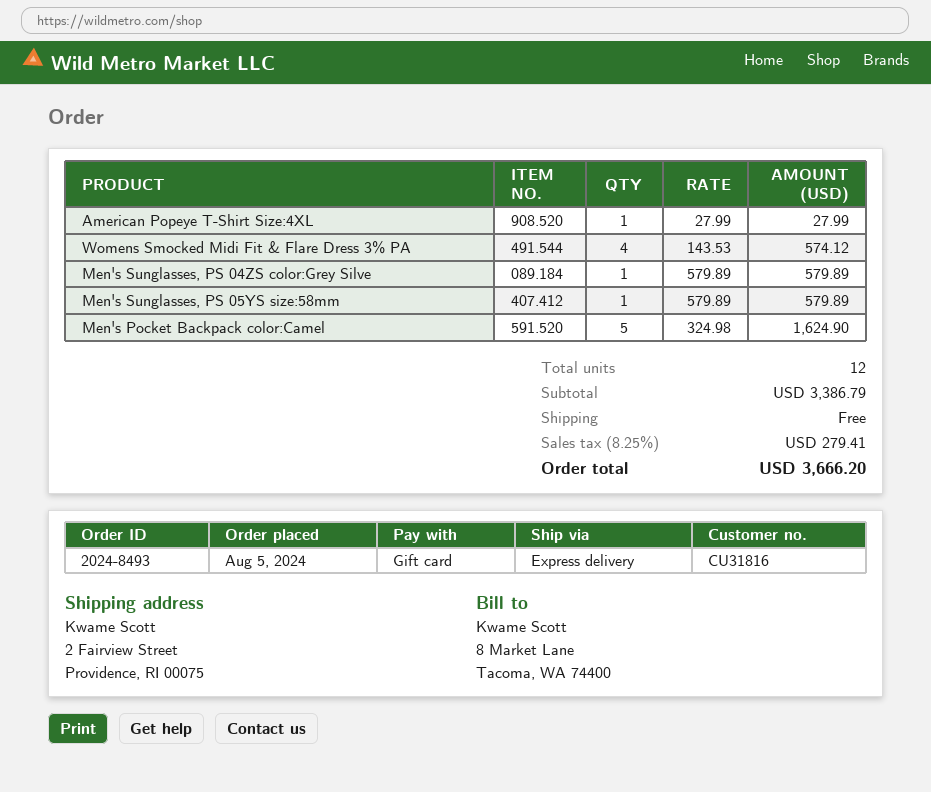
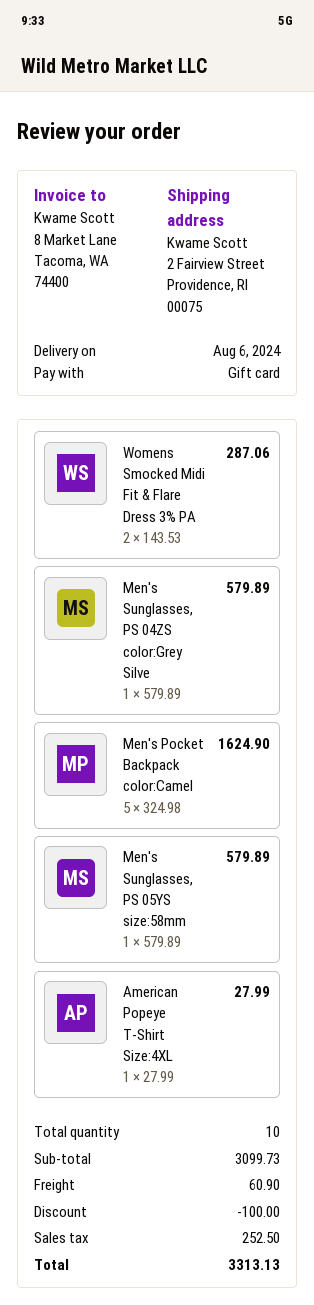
Womens Smocked Midi Fit & Flare Dress 3% PA: 4 x 143.53 = 574.12 -> 2 x 143.53 = 287.06
total quantity: 12 -> 10
subtotal: 3386.79 -> 3099.73
discount: none -> 100.00
shipping: 0.00 -> 60.90
tax: 279.41 -> 252.50
total: 3666.20 -> 3313.13

